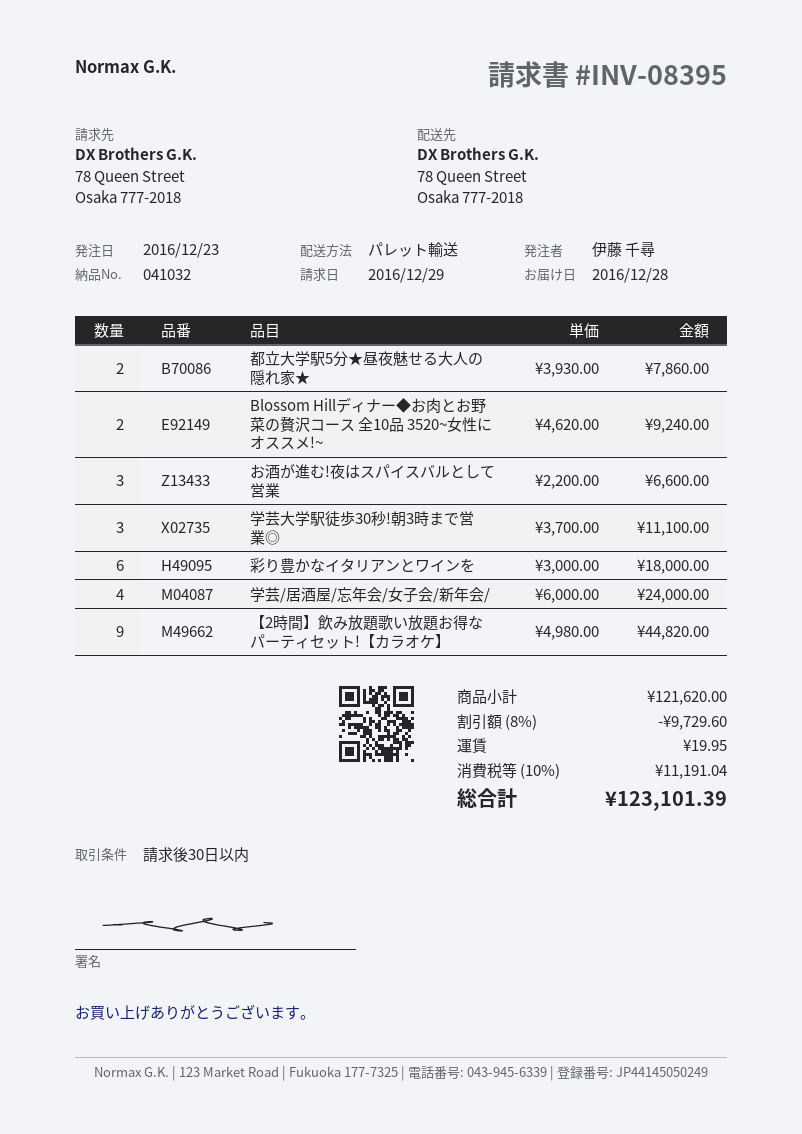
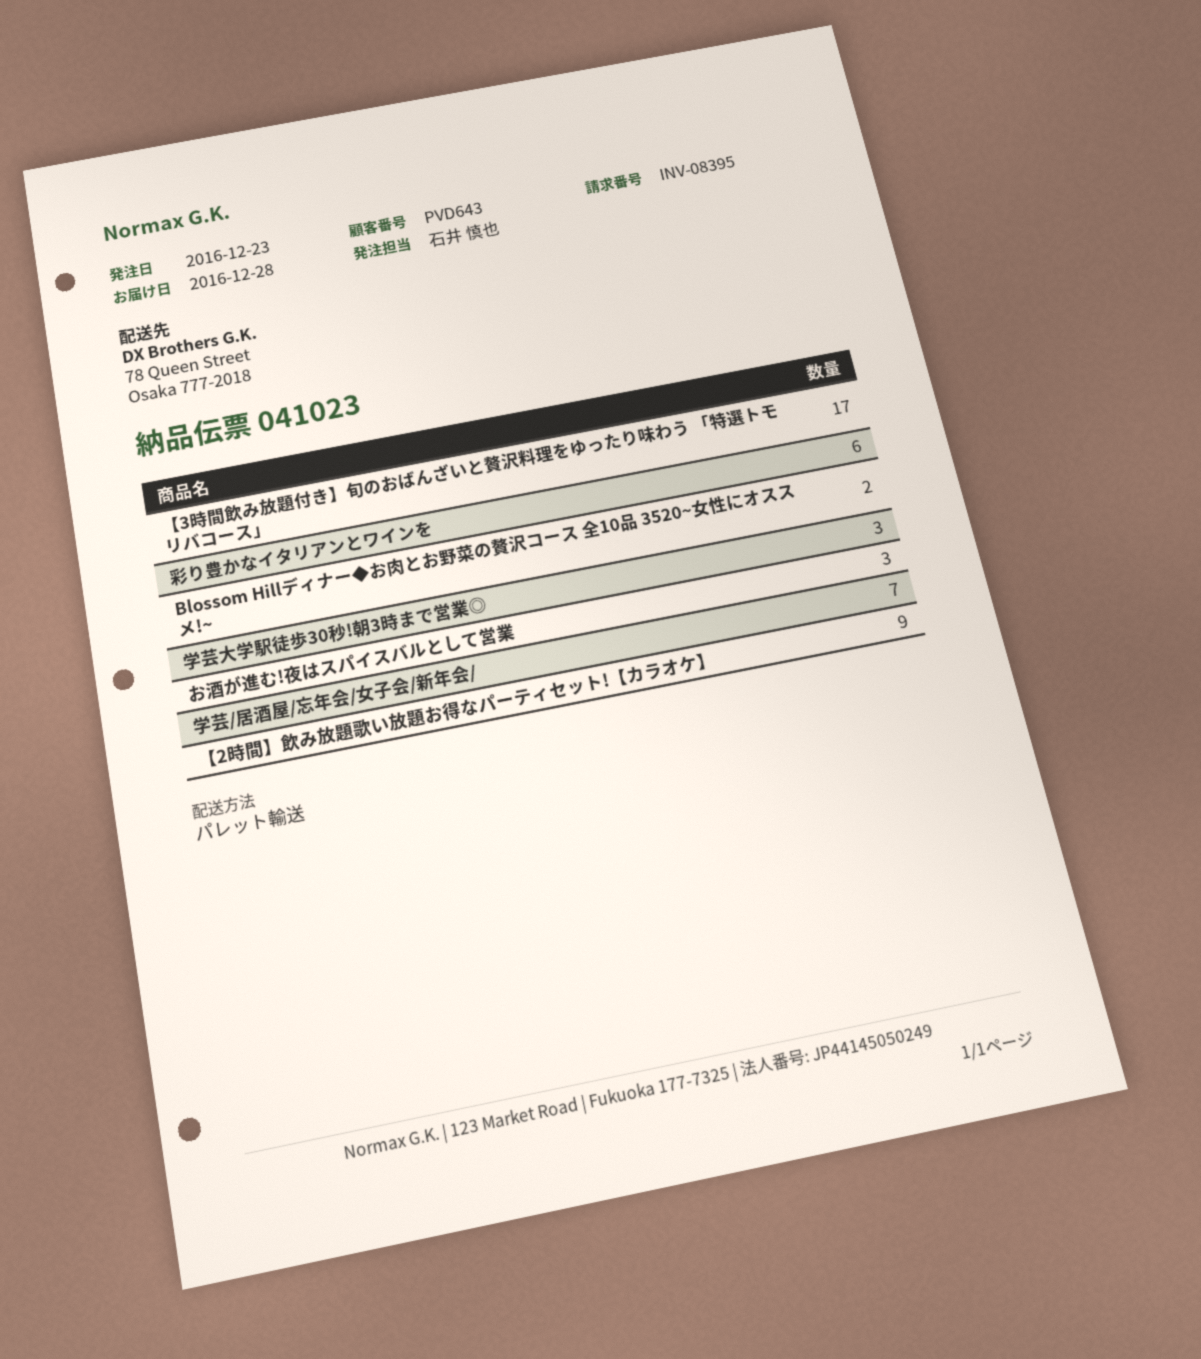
delivery note number: 041032 -> 041023
ordered by: 伊藤 千尋 -> 石井 慎也
都立大学駅5分★昼夜魅せる大人の隠れ家★: 2 -> none
学芸/居酒屋/忘年会/女子会/新年会/: 4 -> 7
【3時間飲み放題付き】旬のおばんざいと贅沢料理をゆったり味わう 「特選トモリバコース」: none -> 17

